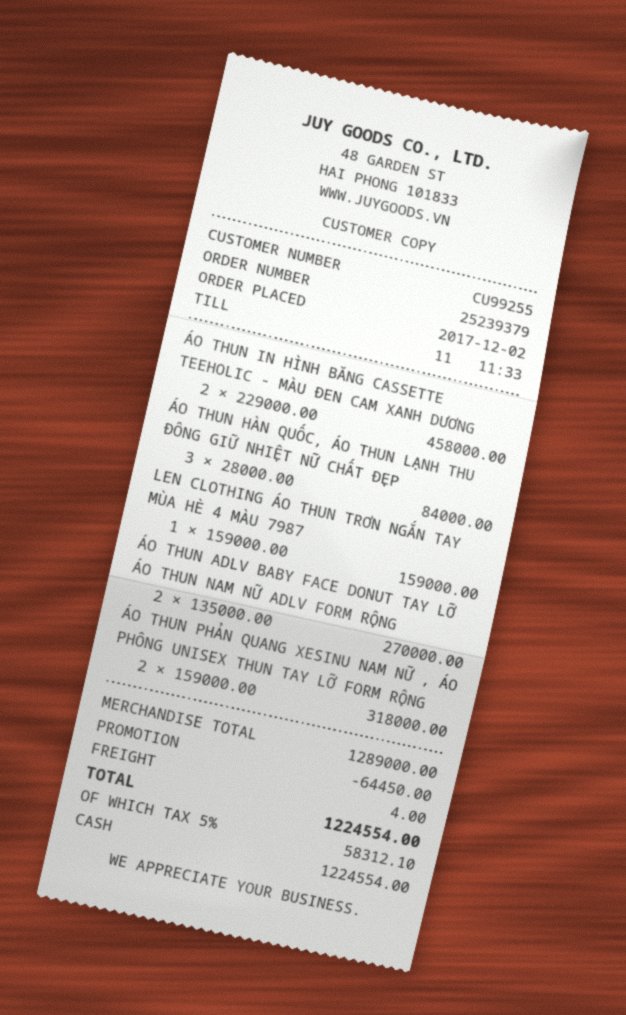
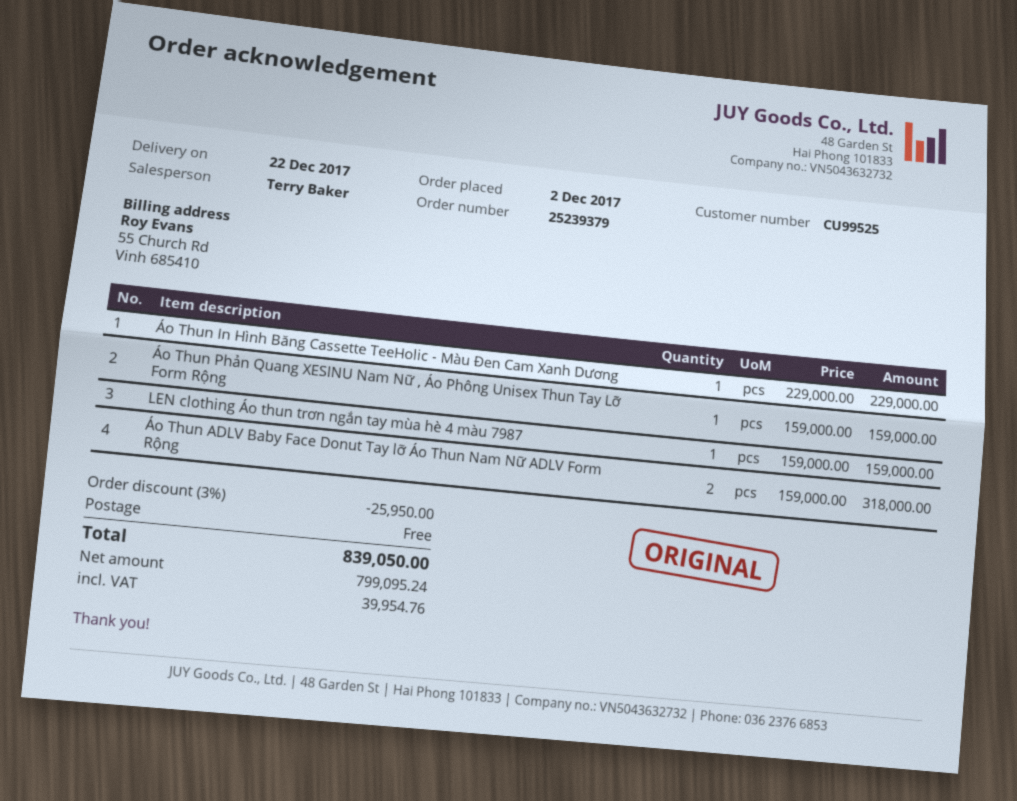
customer number: CU99255 -> CU99525
ÁO THUN IN HÌNH BĂNG CASSETTE TEEHOLIC - MÀU ĐEN CAM XANH DƯƠNG: 2 x 229000.00 = 458000.00 -> 1 x 229000.00 = 229000.00
ÁO THUN HÀN QUỐC, ÁO THUN LẠNH THU ĐÔNG GIỮ NHIỆT NỮ CHẤT ĐẸP: 3 x 28000.00 = 84000.00 -> none
ÁO THUN ADLV BABY FACE DONUT TAY LỠ ÁO THUN NAM NỮ ADLV FORM RỘNG: 2 x 135000.00 = 270000.00 -> 2 x 159000.00 = 318000.00
ÁO THUN PHẢN QUANG XESINU NAM NỮ , ÁO PHÔNG UNISEX THUN TAY LỠ FORM RỘNG: 2 x 159000.00 = 318000.00 -> 1 x 159000.00 = 159000.00
discount: 64450.00 -> 25950.00
shipping: 4.00 -> 0.00
tax: 58312.10 -> 39954.76
total: 1224554.00 -> 839050.00

